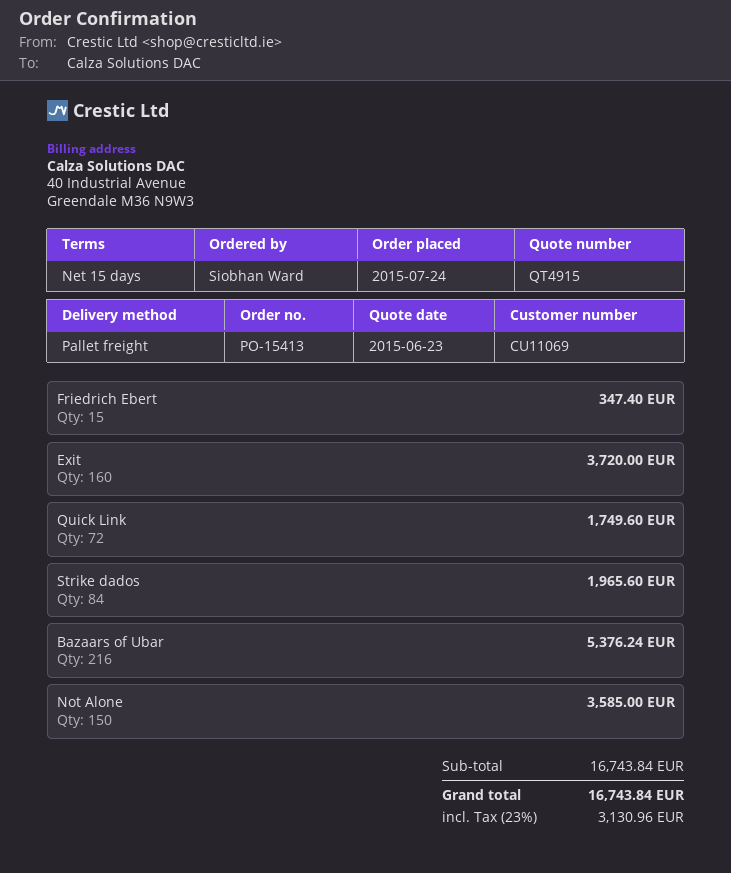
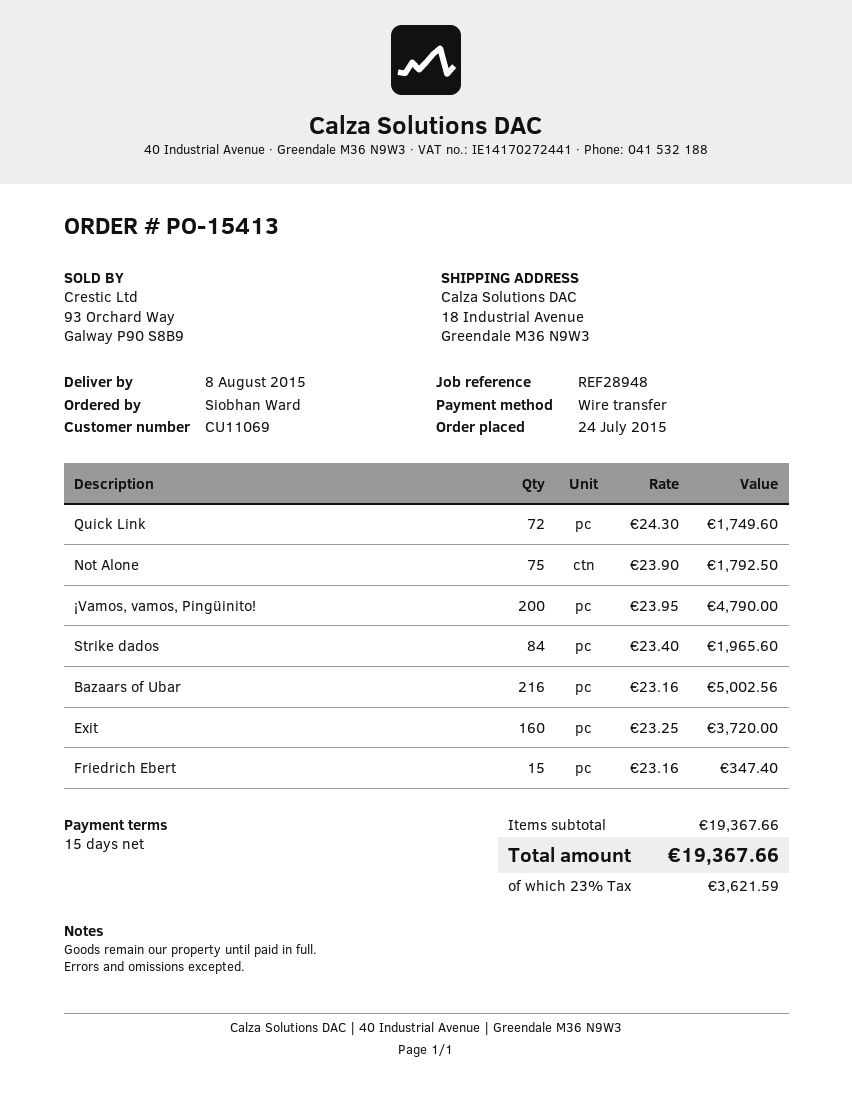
Bazaars of Ubar: 216 for 5376.24 -> 216 for 5002.56
Not Alone: 150 for 3585.00 -> 75 for 1792.50
¡Vamos, vamos, Pingüinito!: none -> 200 for 4790.00
subtotal: 16743.84 -> 19367.66
tax: 23% = 3130.96 -> 23% = 3621.59
total: 16743.84 -> 19367.66

